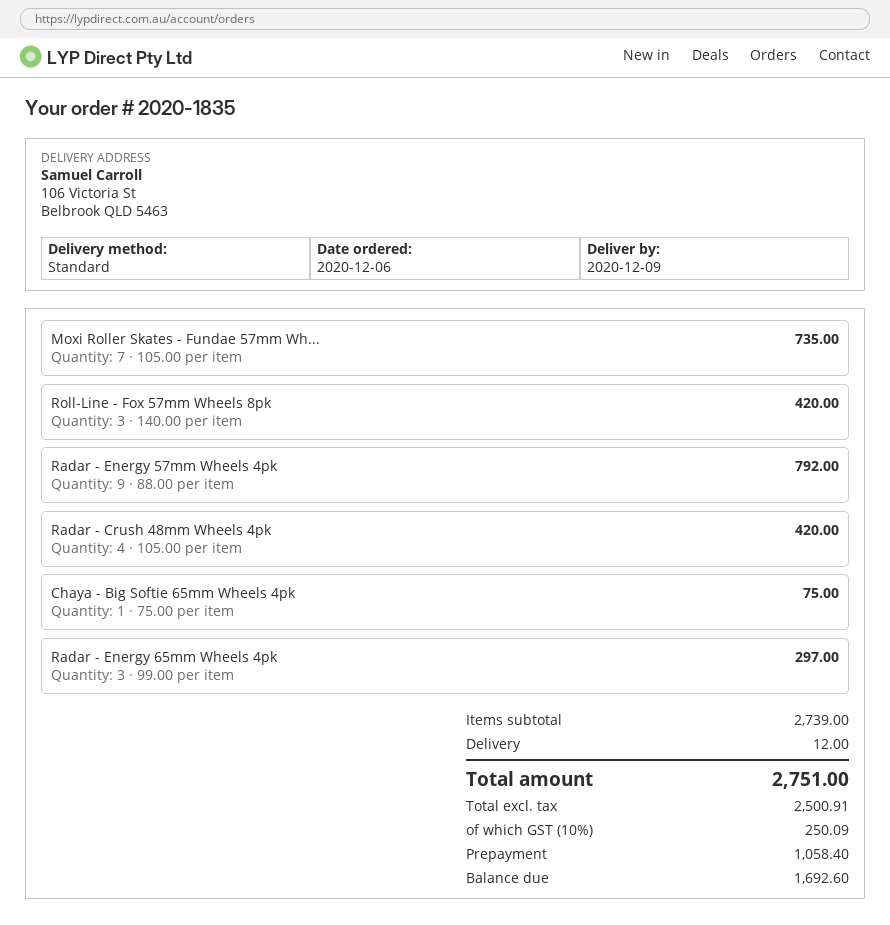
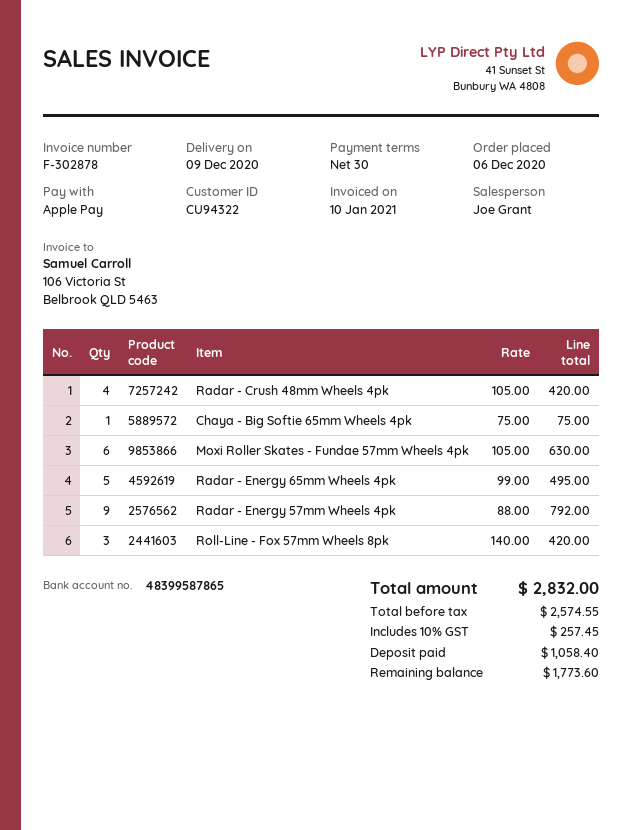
Moxi Roller Skates - Fundae 57mm Wh...: 7 x 105.00 = 735.00 -> 6 x 105.00 = 630.00
Radar - Energy 65mm Wheels 4pk: 3 x 99.00 = 297.00 -> 5 x 99.00 = 495.00
shipping: 12.00 -> none
net: 2500.91 -> 2574.55
tax: 10% = 250.09 -> 10% = 257.45
total: 2751.00 -> 2832.00
balance: 1692.60 -> 1773.60

